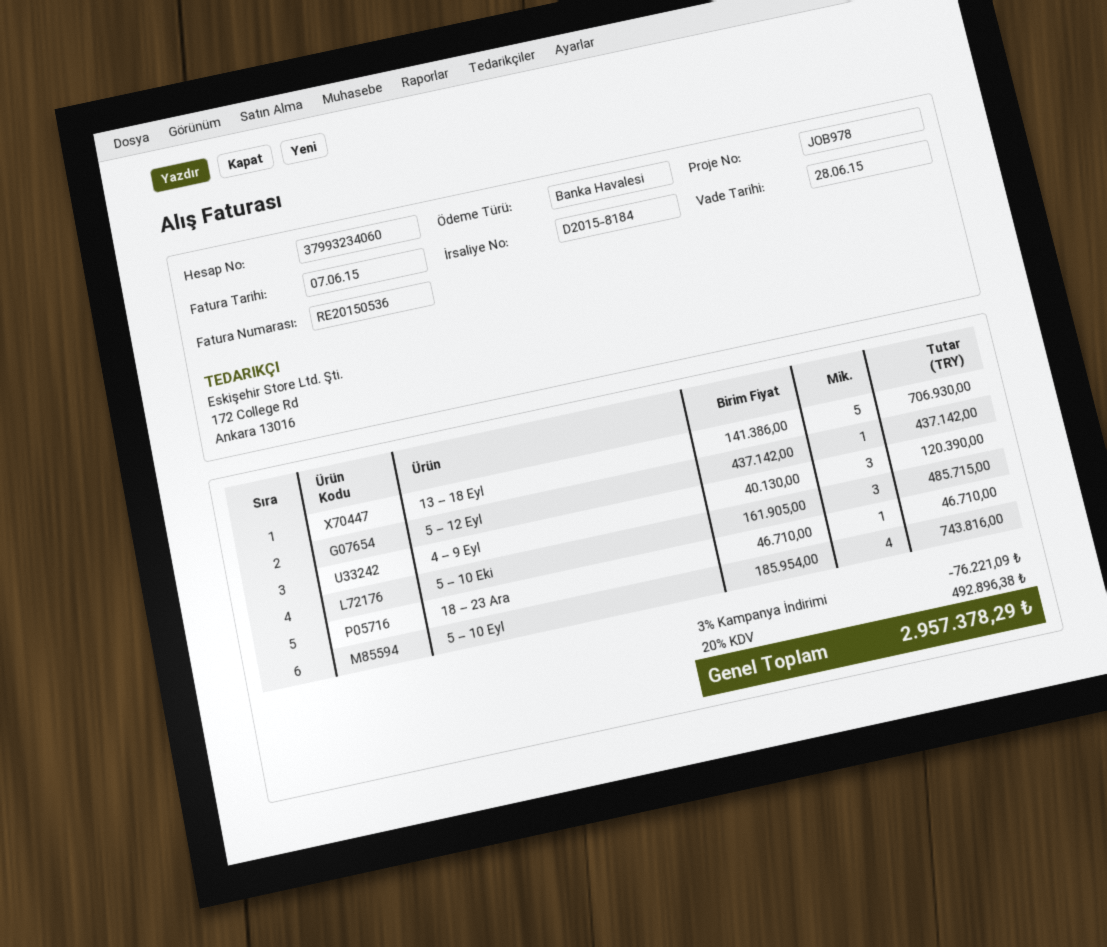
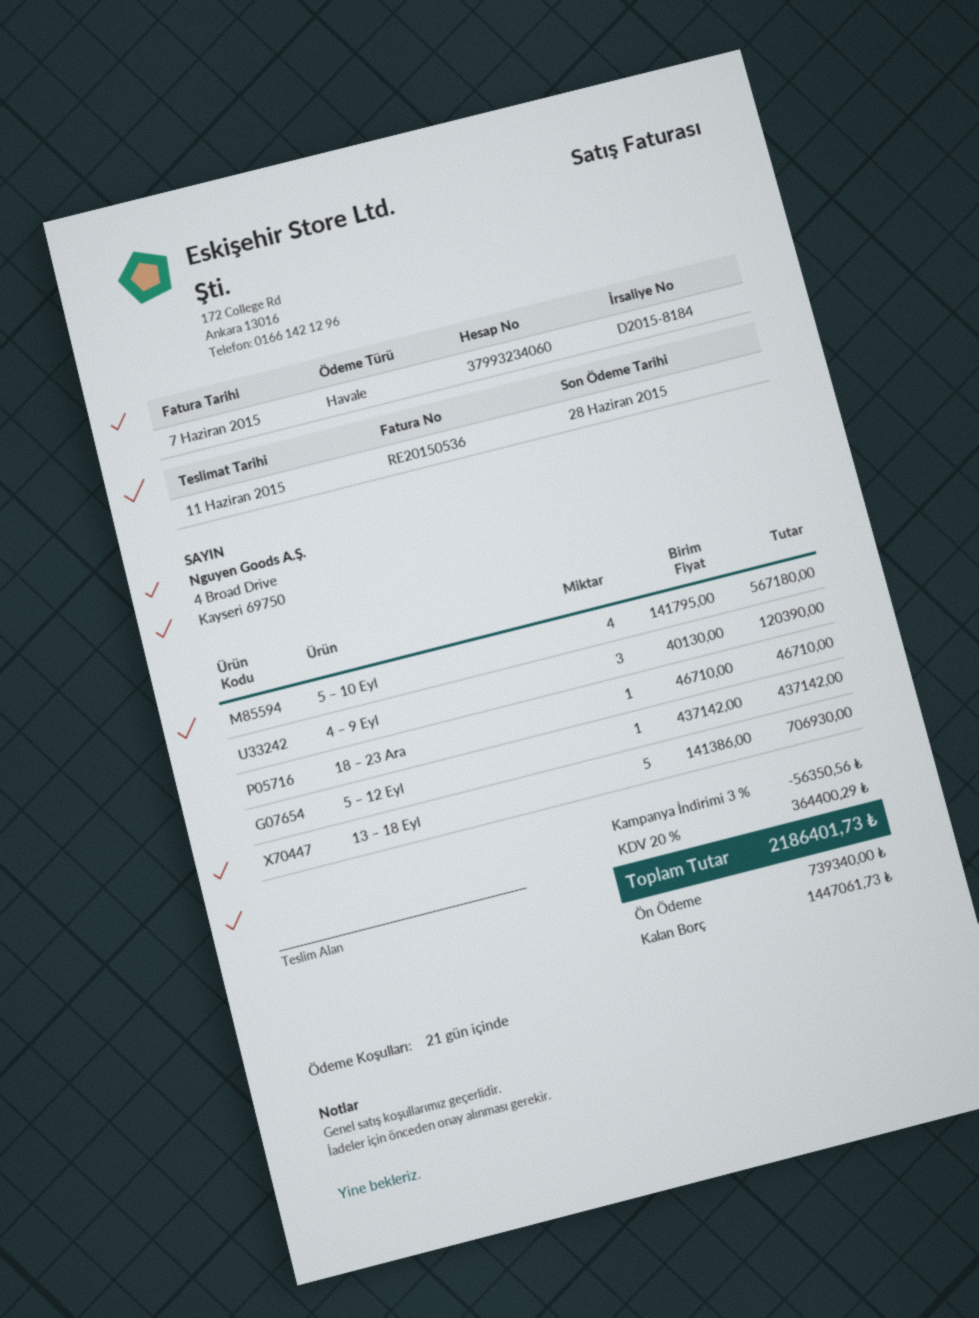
5 – 10 Eki: 3 x 161905.00 = 485715.00 -> none
5 – 10 Eyl: 4 x 185954.00 = 743816.00 -> 4 x 141795.00 = 567180.00
discount: 3% = 76221.09 -> 3% = 56350.56
tax: 20% = 492896.38 -> 20% = 364400.29
total: 2957378.29 -> 2186401.73

